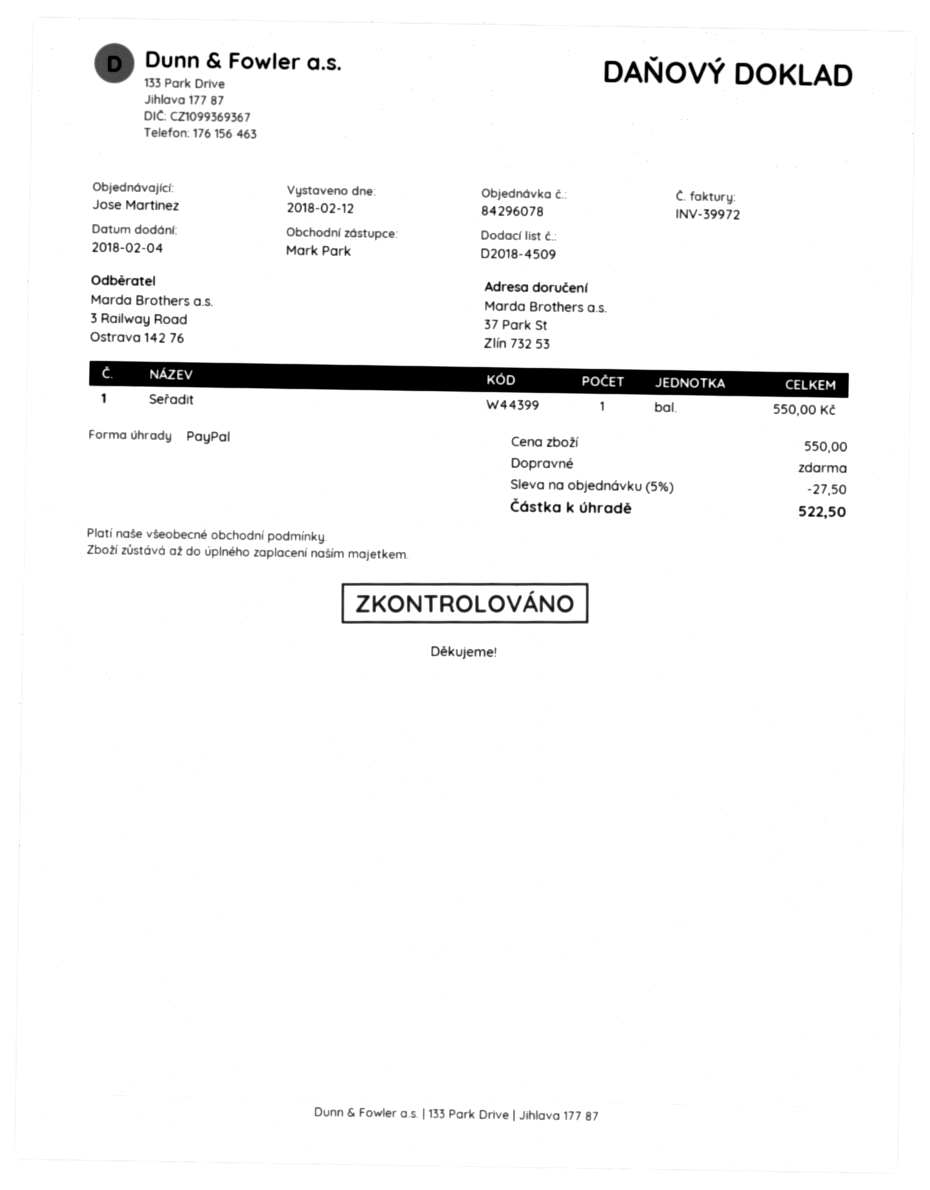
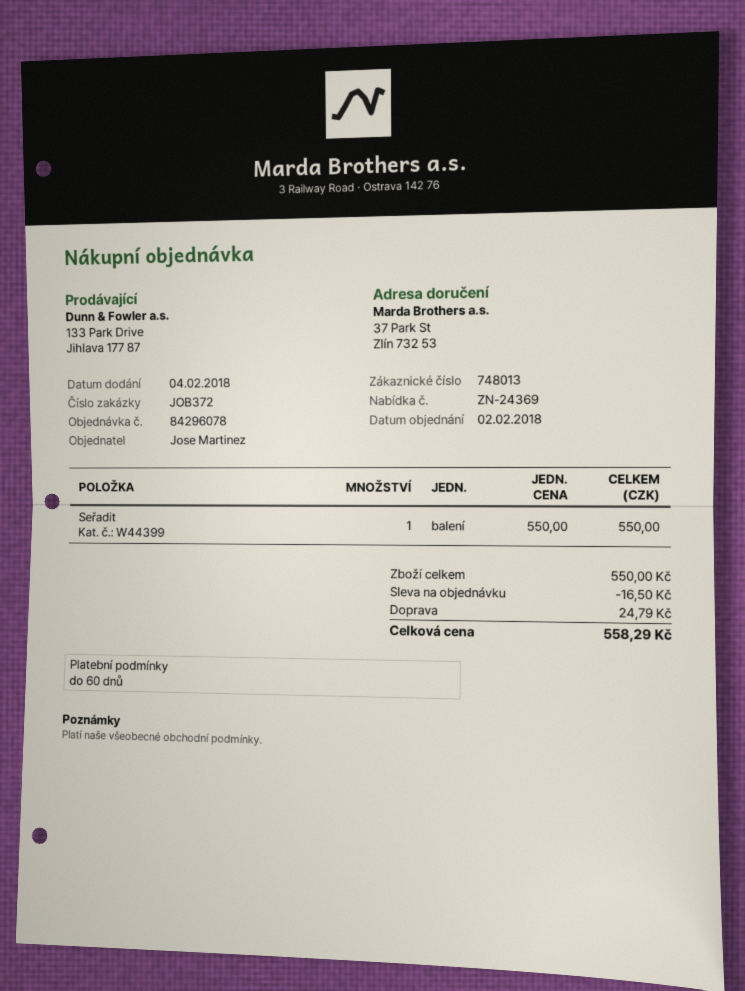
discount: 27.50 -> 16.50
shipping: 0.00 -> 24.79
total: 522.50 -> 558.29

